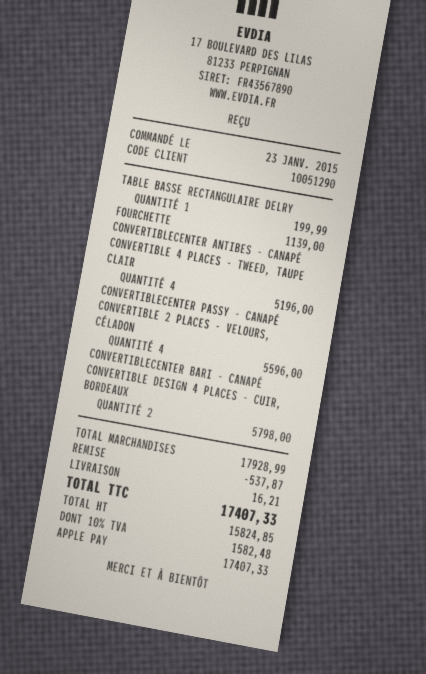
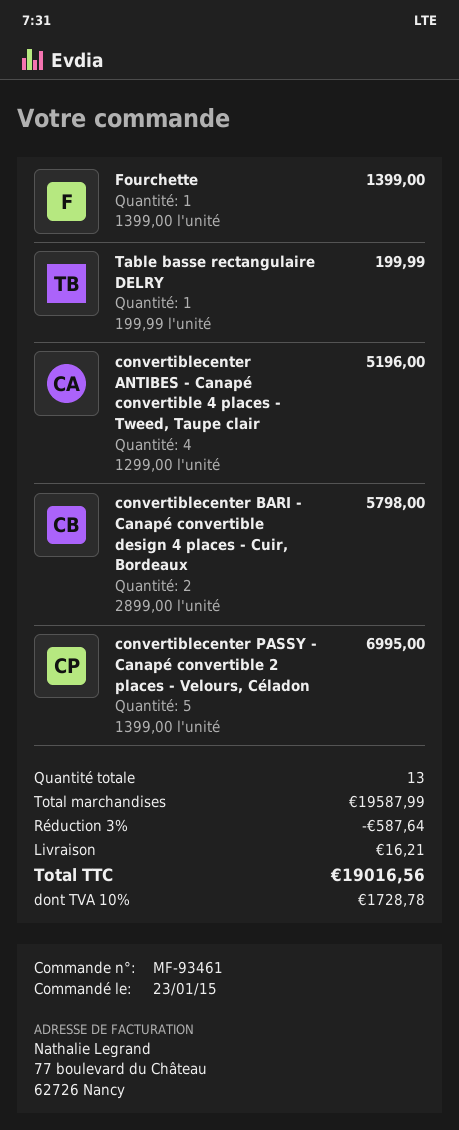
FOURCHETTE: 1 for 1139.00 -> 1 for 1399.00
CONVERTIBLECENTER PASSY - CANAPÉ CONVERTIBLE 2 PLACES - VELOURS, CÉLADON: 4 for 5596.00 -> 5 for 6995.00
subtotal: 17928.99 -> 19587.99
discount: 537.87 -> 587.64
tax: 10% = 1582.48 -> 10% = 1728.78
total: 17407.33 -> 19016.56

